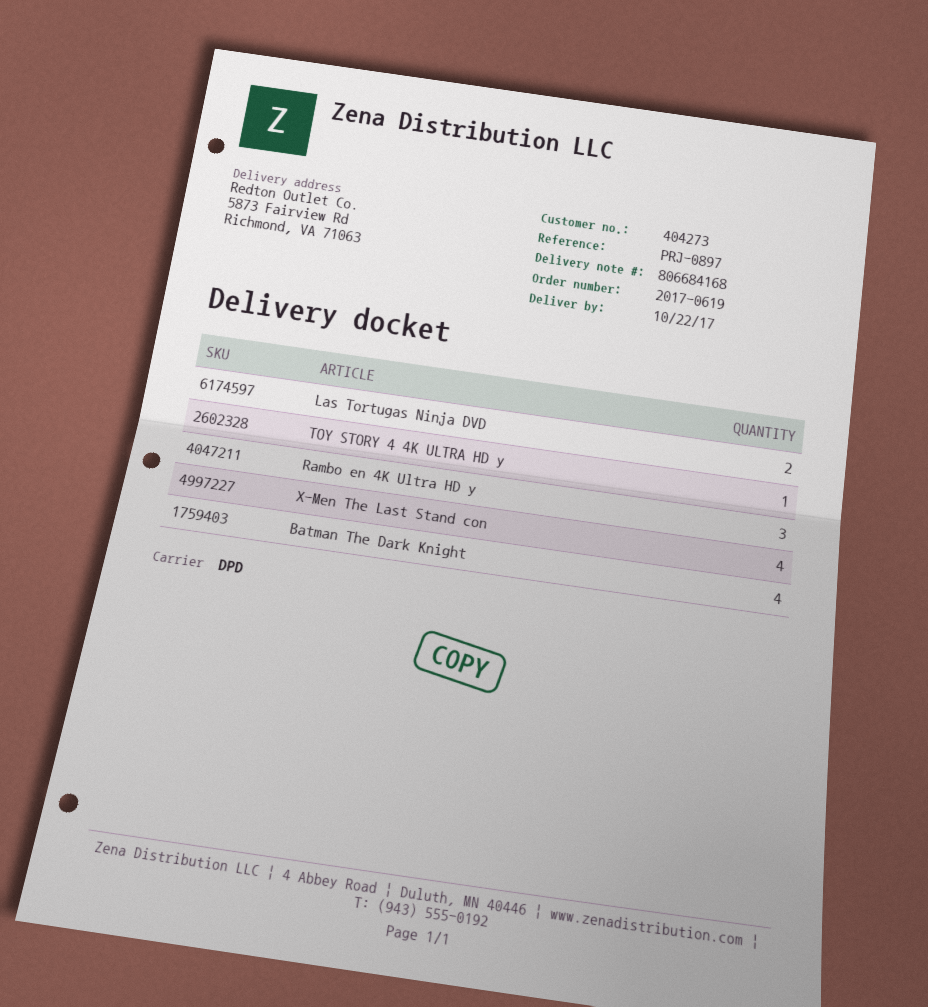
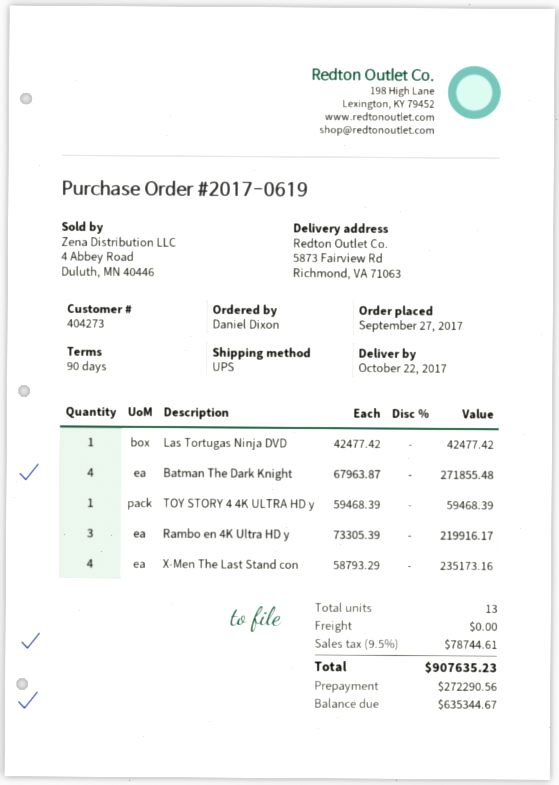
shipping method: DPD -> UPS
Las Tortugas Ninja DVD: 2 -> 1

